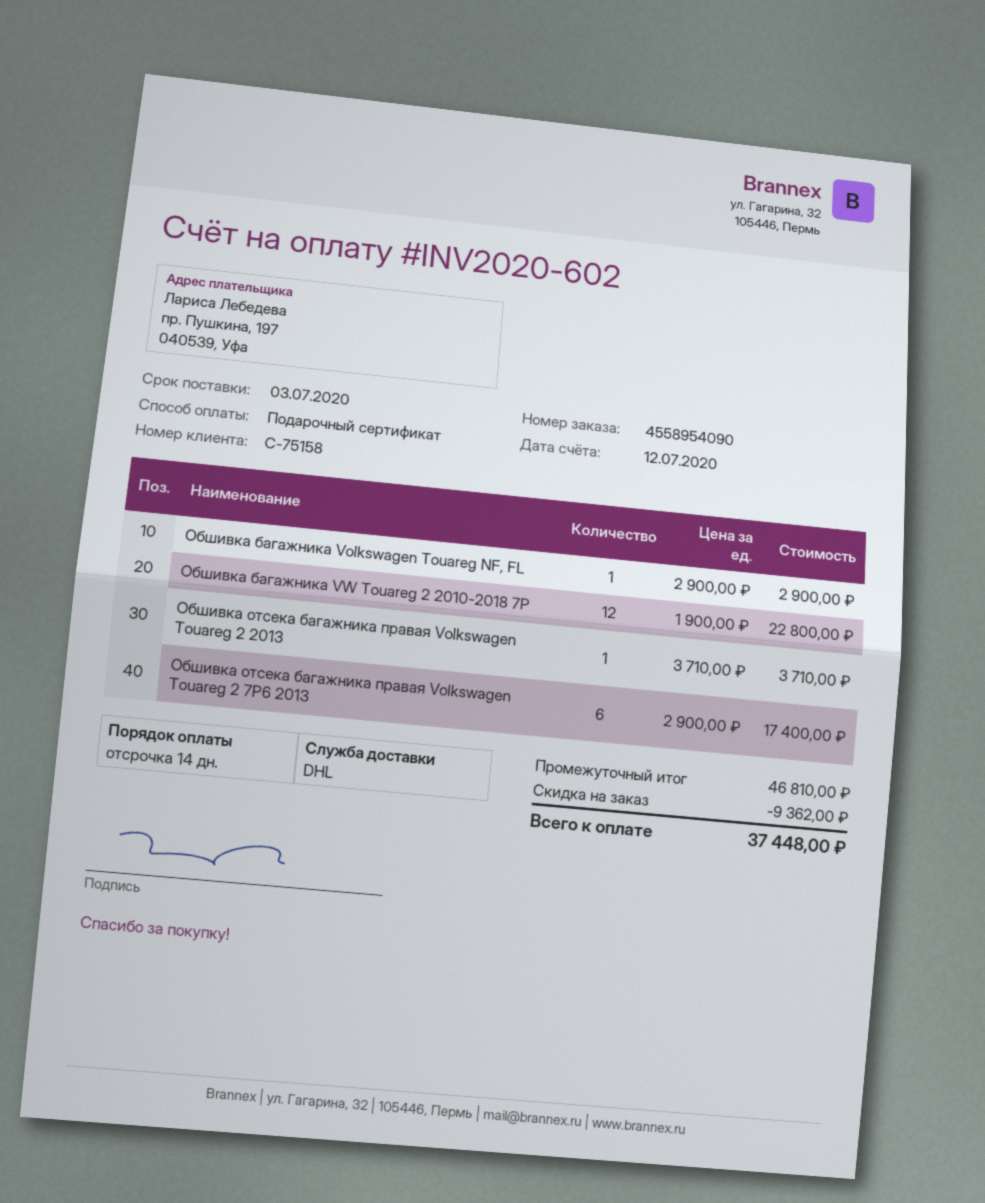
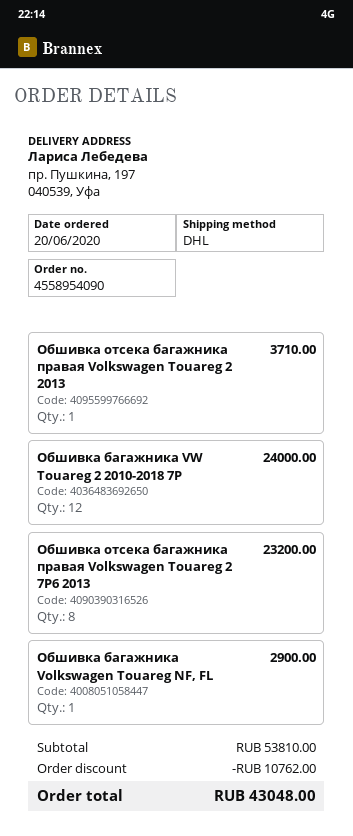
Обшивка багажника VW Touareg 2 2010-2018 7P: 12 for 22800.00 -> 12 for 24000.00
Обшивка отсека багажника правая Volkswagen Touareg 2 7P6 2013: 6 for 17400.00 -> 8 for 23200.00
subtotal: 46810.00 -> 53810.00
discount: 9362.00 -> 10762.00
total: 37448.00 -> 43048.00

